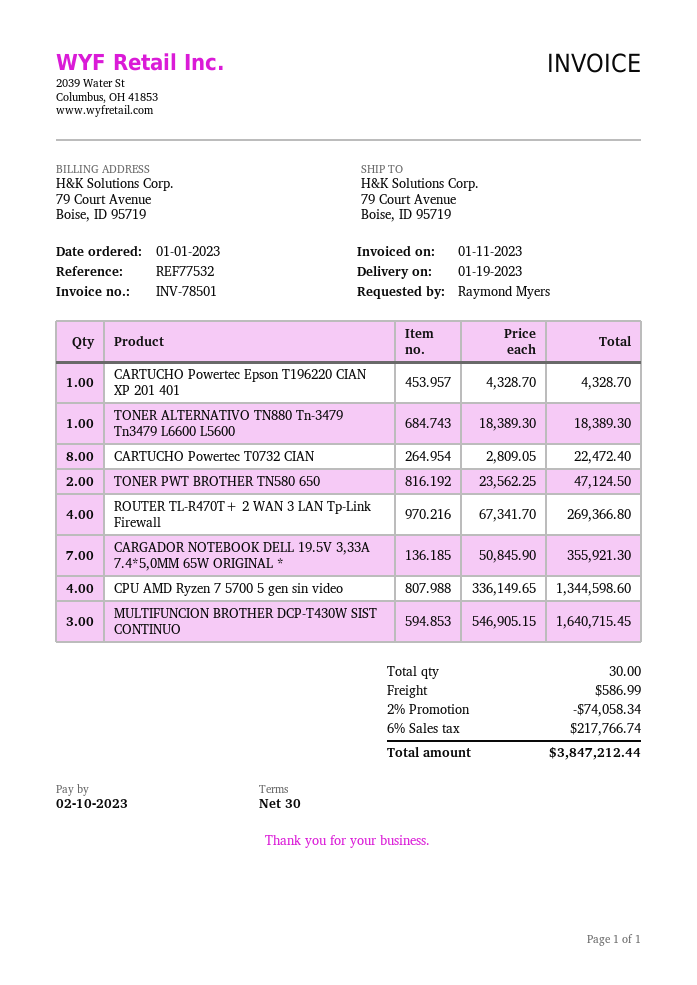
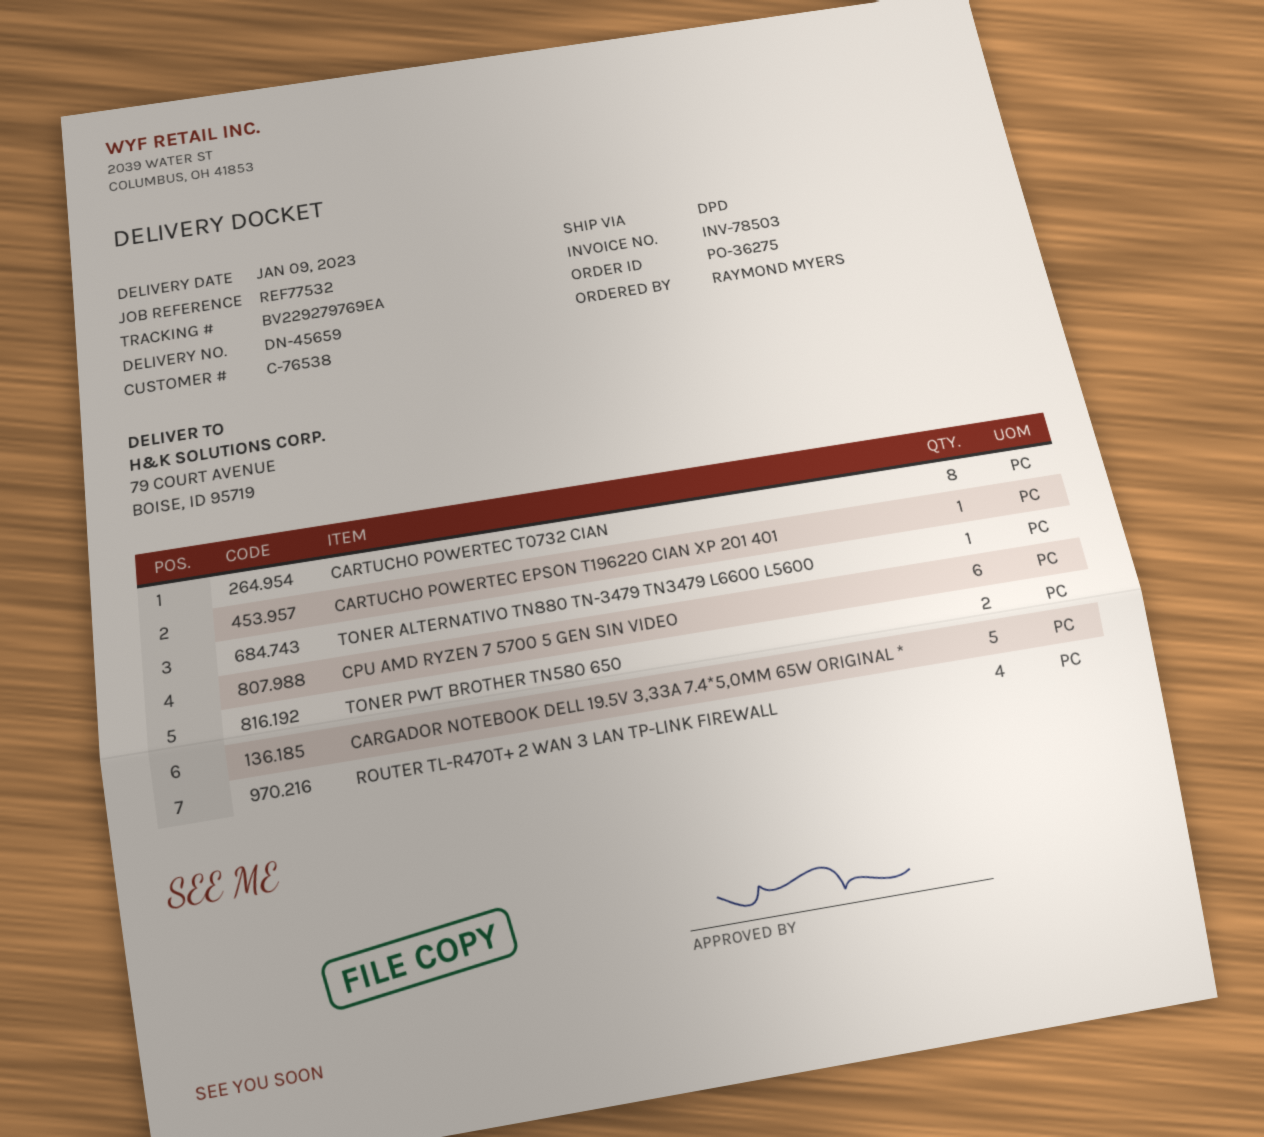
delivery date: 2023-01-19 -> 2023-01-09
invoice number: INV-78501 -> INV-78503
CARGADOR NOTEBOOK DELL 19.5V 3,33A 7.4*5,0MM 65W ORIGINAL *: 7 -> 5
CPU AMD Ryzen 7 5700 5 gen sin video: 4 -> 6
MULTIFUNCION BROTHER DCP-T430W SIST CONTINUO: 3 -> none

